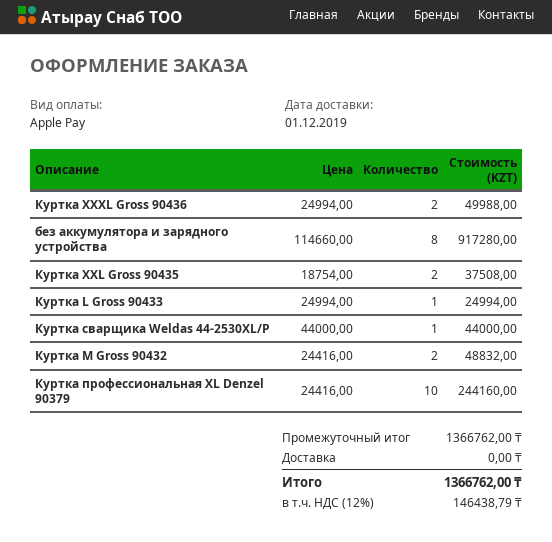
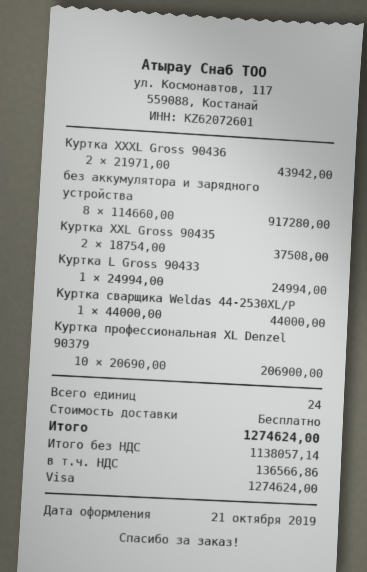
payment method: Apple Pay -> Visa
Куртка XXXL Gross 90436: 2 x 24994.00 = 49988.00 -> 2 x 21971.00 = 43942.00
Куртка M Gross 90432: 2 x 24416.00 = 48832.00 -> none
Куртка профессиональная XL Denzel 90379: 10 x 24416.00 = 244160.00 -> 10 x 20690.00 = 206900.00
tax: 146438.79 -> 136566.86
total: 1366762.00 -> 1274624.00

